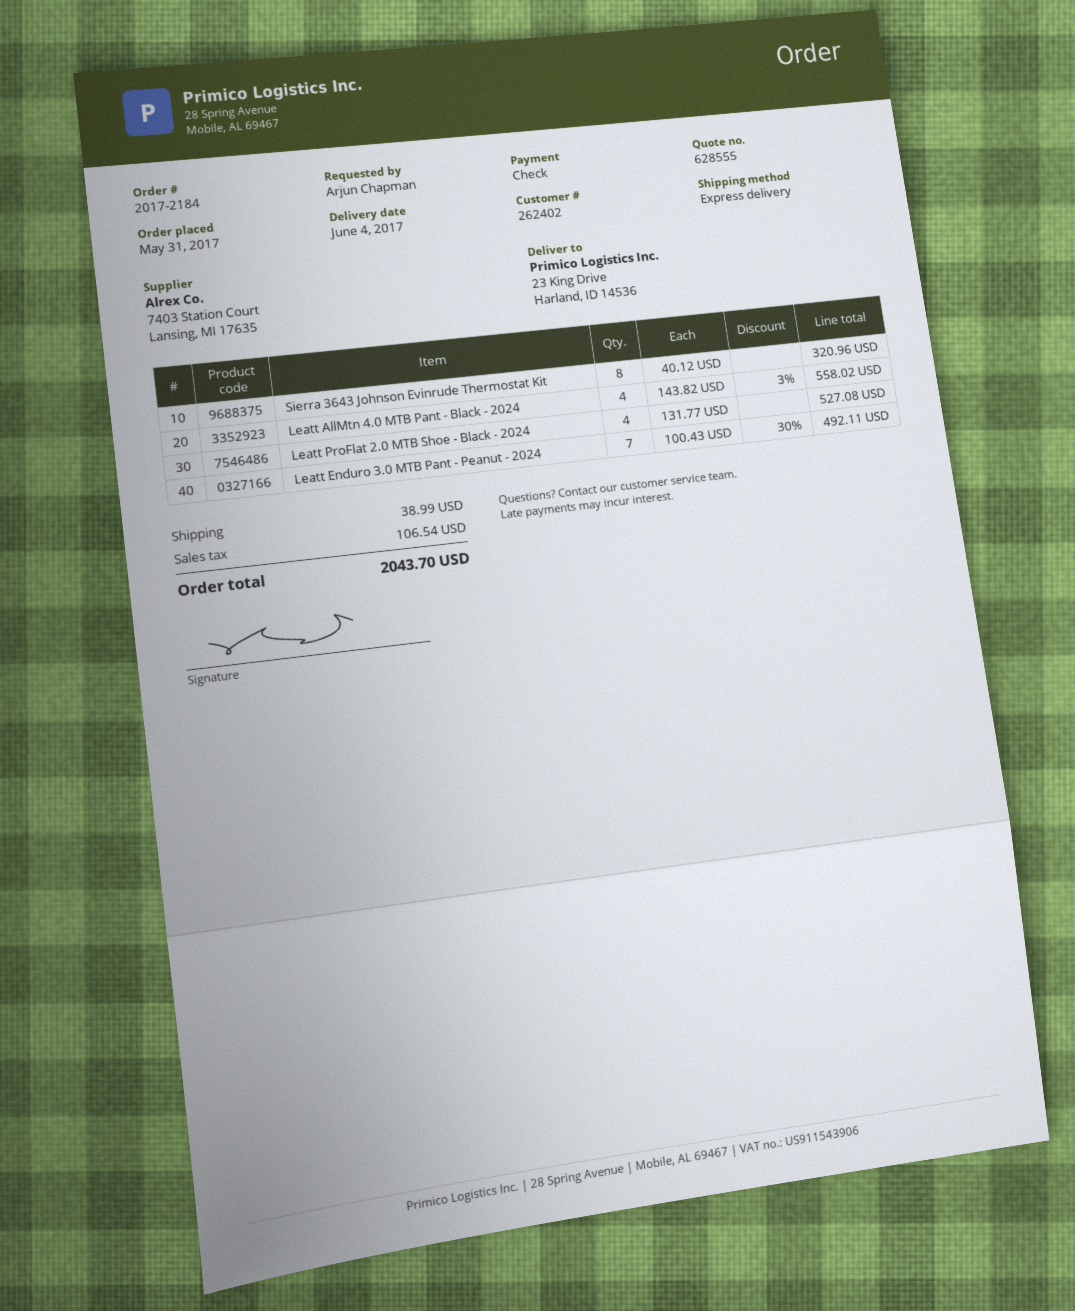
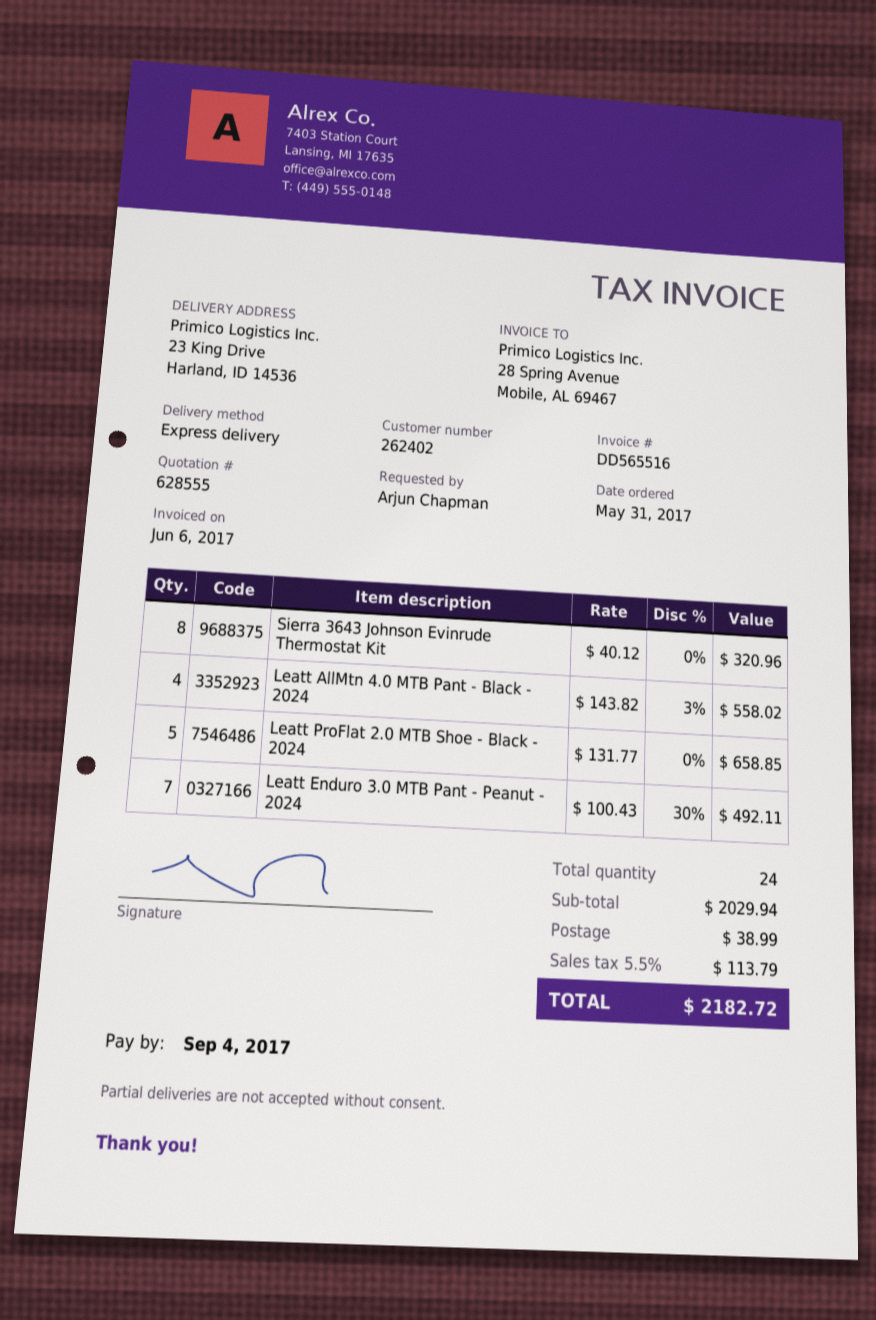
Leatt ProFlat 2.0 MTB Shoe - Black - 2024: 4 x 131.77 = 527.08 -> 5 x 131.77 = 658.85
tax: 106.54 -> 113.79
total: 2043.70 -> 2182.72

